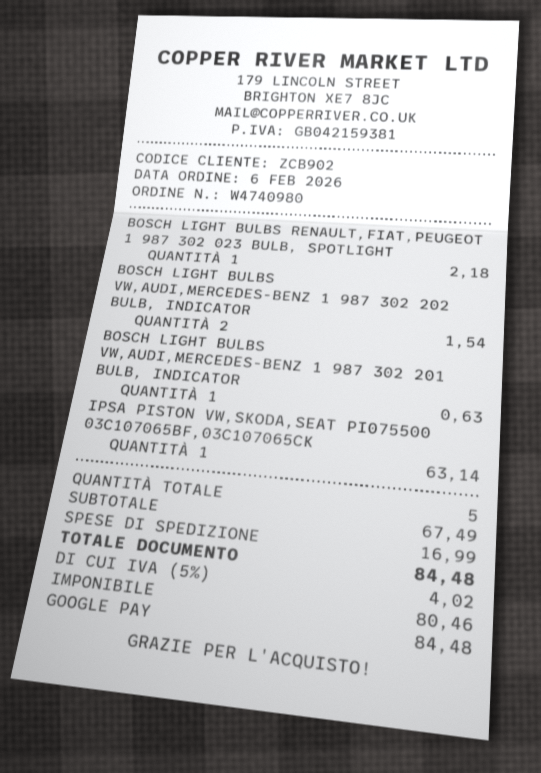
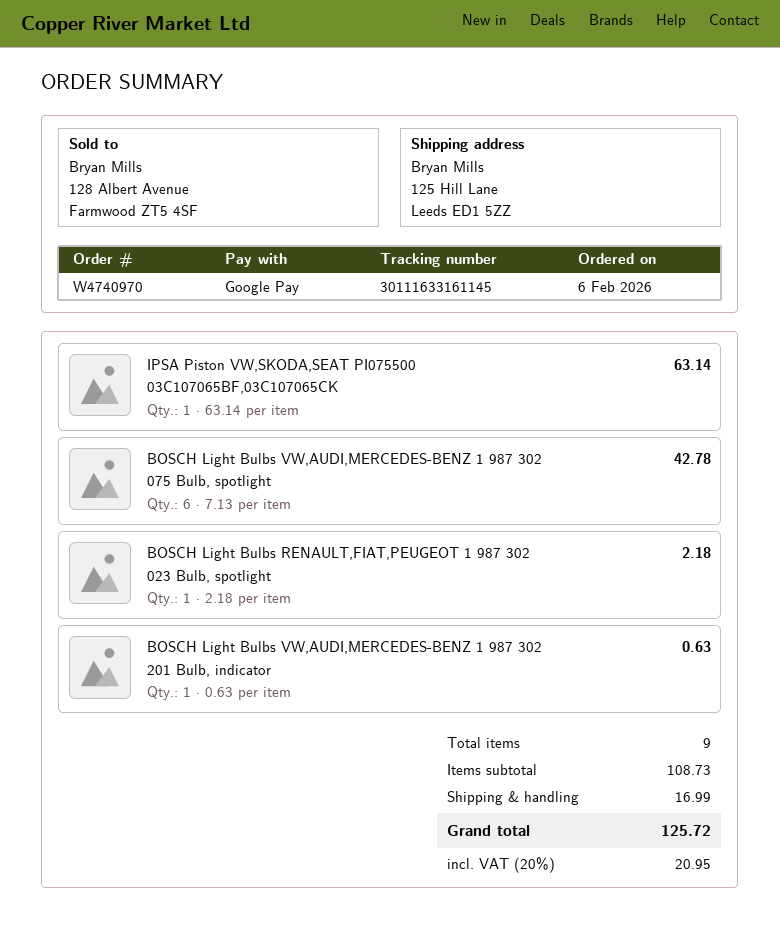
order number: W4740980 -> W4740970
BOSCH LIGHT BULBS VW,AUDI,MERCEDES-BENZ 1 987 302 202 BULB, INDICATOR: 2 for 1.54 -> none
BOSCH Light Bulbs VW,AUDI,MERCEDES-BENZ 1 987 302 075 Bulb, spotlight: none -> 6 for 42.78
total quantity: 5 -> 9
subtotal: 67.49 -> 108.73
tax: 5% = 4.02 -> 20% = 20.95
total: 84.48 -> 125.72

